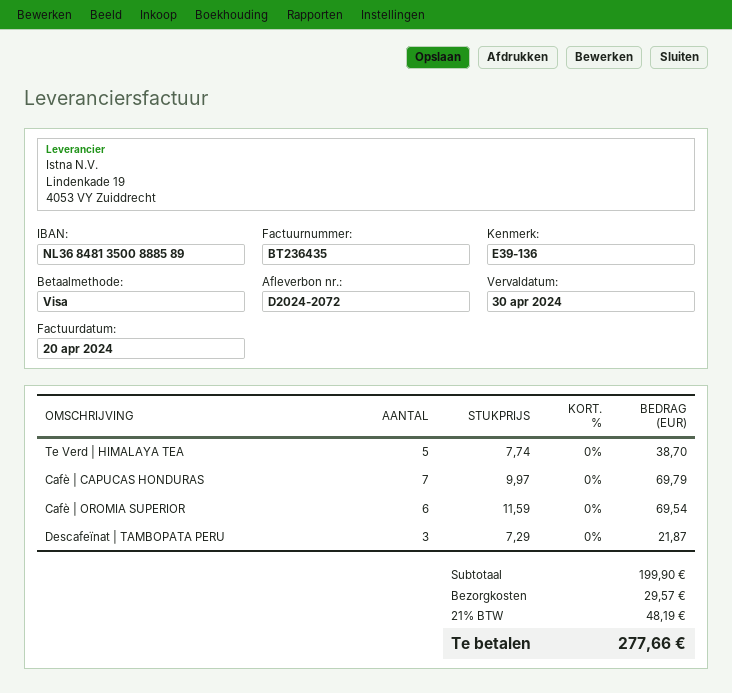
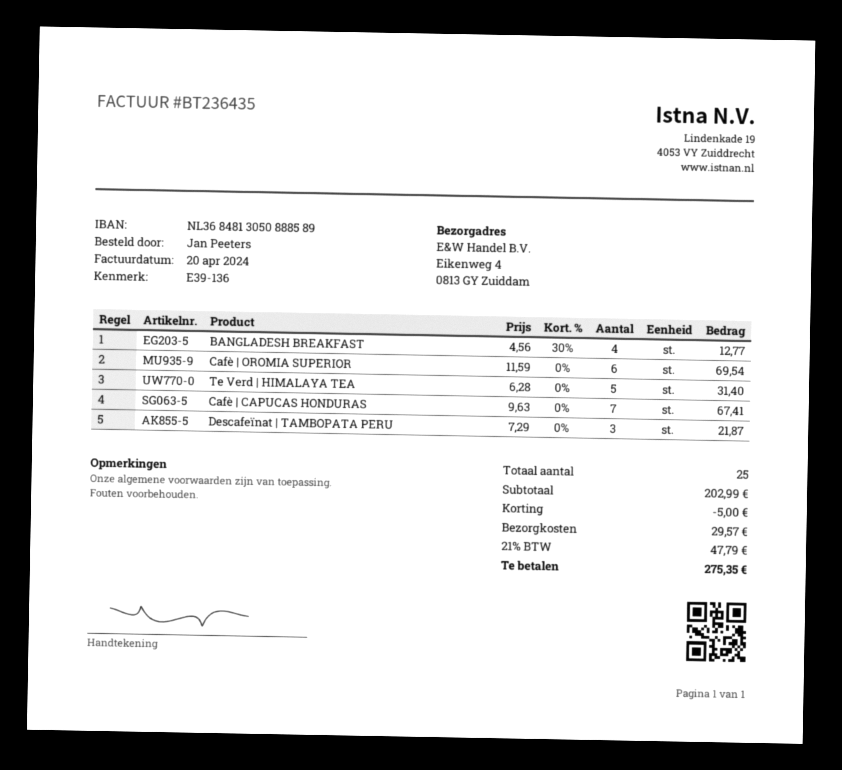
bank account: NL3684813500888589 -> NL3684813050888589
Te Verd | HIMALAYA TEA: 5 x 7.74 = 38.70 -> 5 x 6.28 = 31.40
Cafè | CAPUCAS HONDURAS: 7 x 9.97 = 69.79 -> 7 x 9.63 = 67.41
BANGLADESH BREAKFAST: none -> 4 x 4.56 - 30% = 12.77
subtotal: 199.90 -> 202.99
discount: none -> 5.00
tax: 21% = 48.19 -> 21% = 47.79
total: 277.66 -> 275.35

